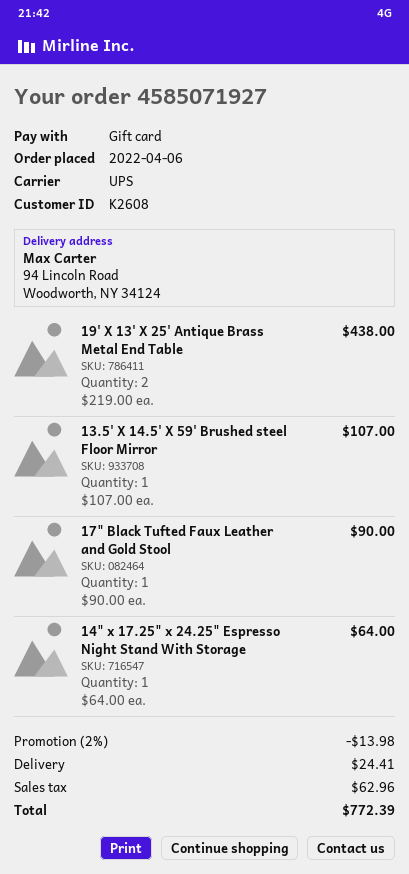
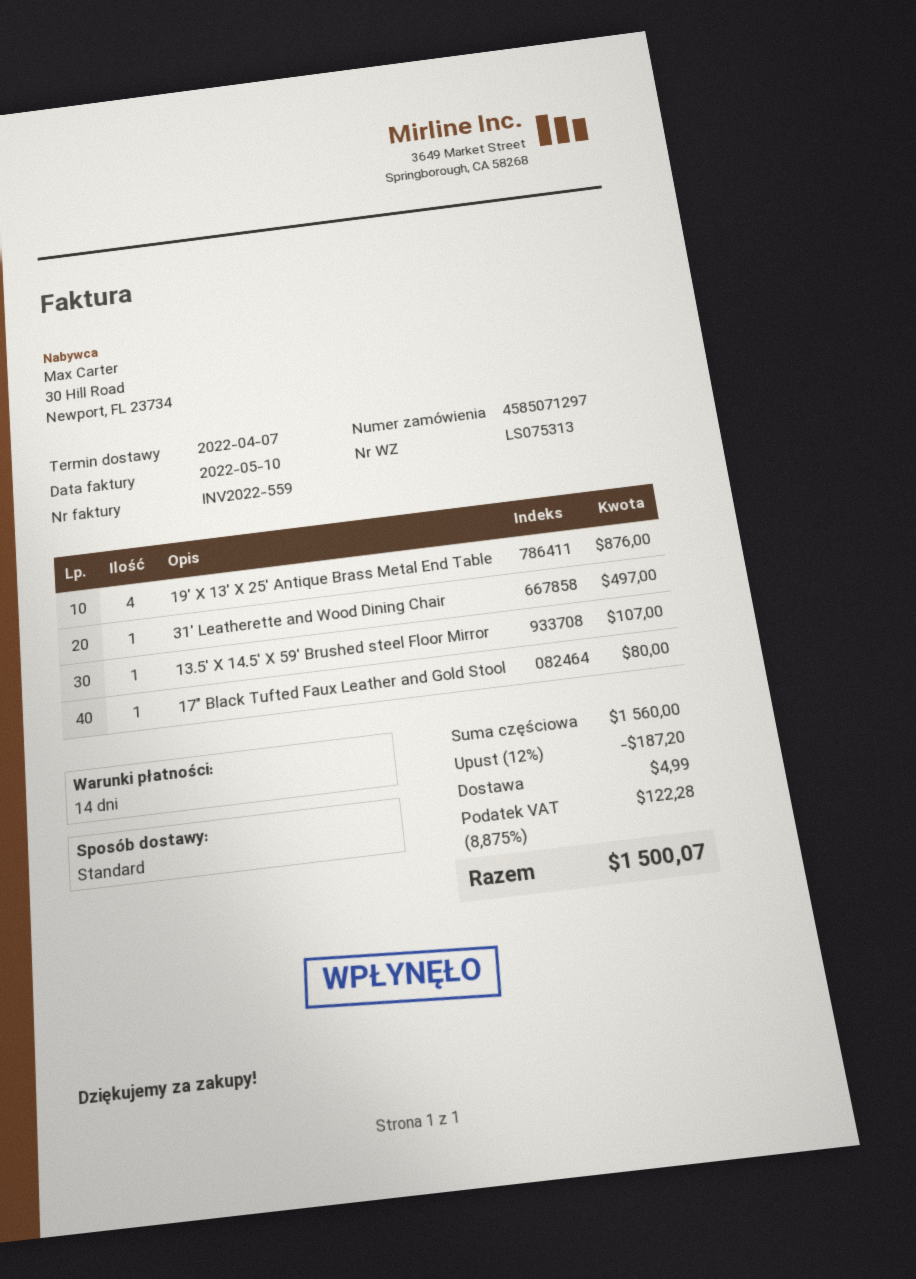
order number: 4585071927 -> 4585071297
shipping method: UPS -> standard
19' X 13' X 25' Antique Brass Metal End Table: 2 for 438.00 -> 4 for 876.00
17" Black Tufted Faux Leather and Gold Stool: 1 for 90.00 -> 1 for 80.00
14" x 17.25" x 24.25" Espresso Night Stand With Storage: 1 for 64.00 -> none
31' Leatherette and Wood Dining Chair: none -> 1 for 497.00
discount: 2% = 13.98 -> 12% = 187.20
shipping: 24.41 -> 4.99
tax: 62.96 -> 122.28
total: 772.39 -> 1500.07

